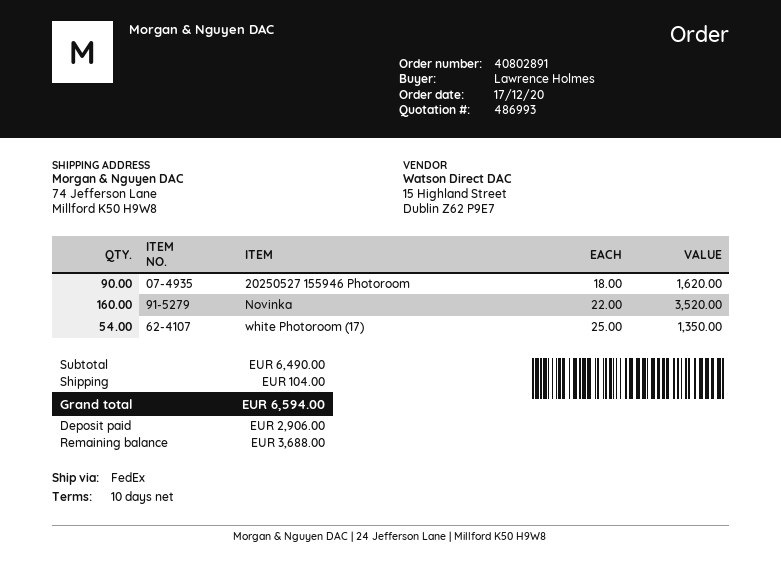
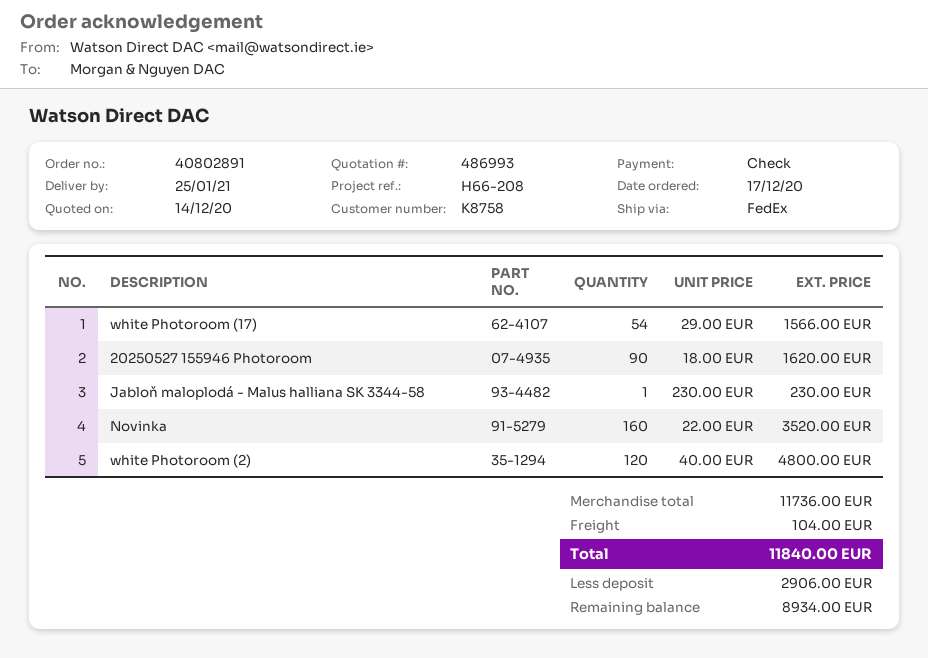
white Photoroom (17): 54 x 25.00 = 1350.00 -> 54 x 29.00 = 1566.00
Jabloň maloplodá - Malus halliana SK 3344-58: none -> 1 x 230.00 = 230.00
white Photoroom (2): none -> 120 x 40.00 = 4800.00
subtotal: 6490.00 -> 11736.00
total: 6594.00 -> 11840.00
balance: 3688.00 -> 8934.00

